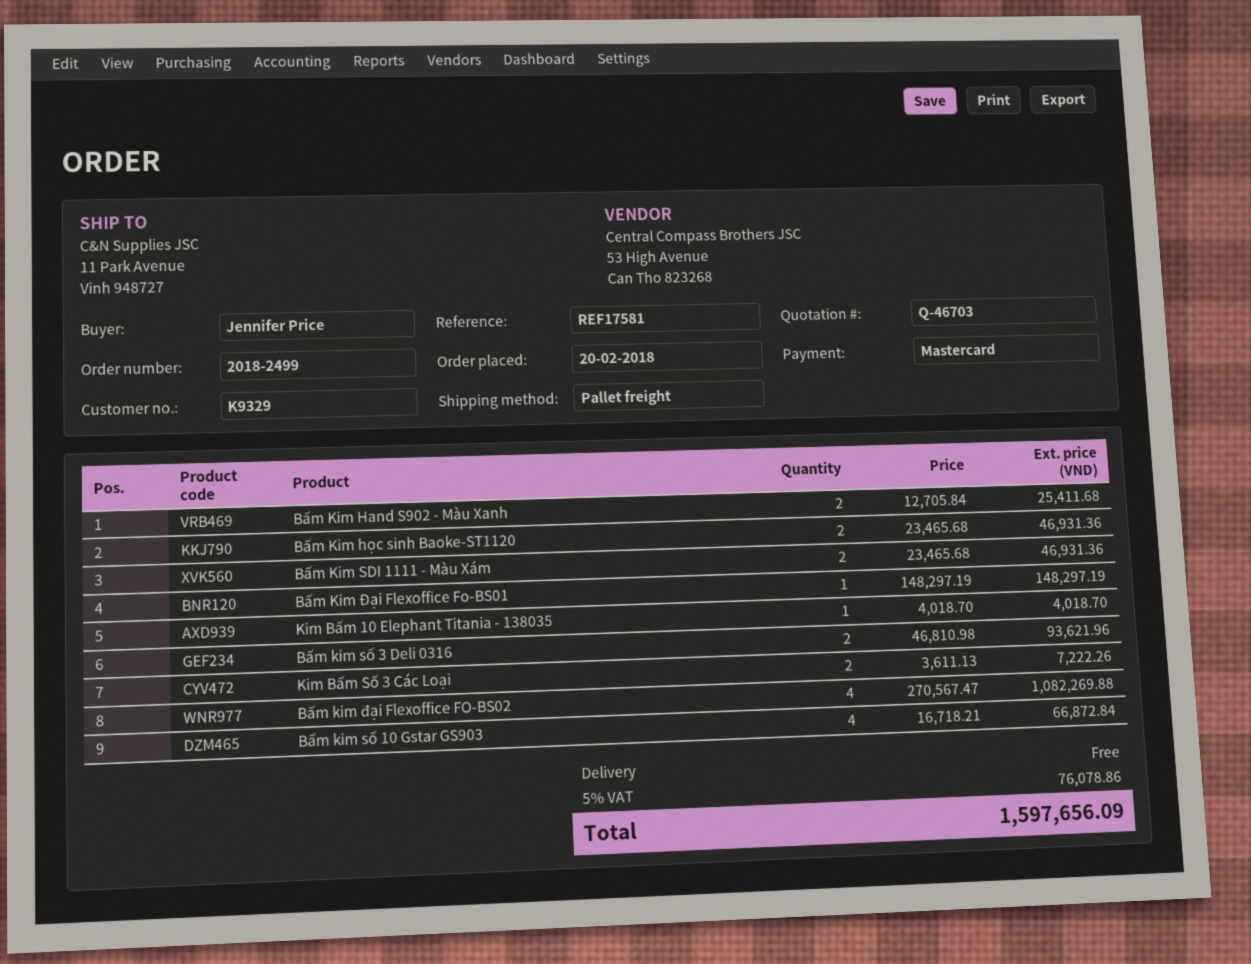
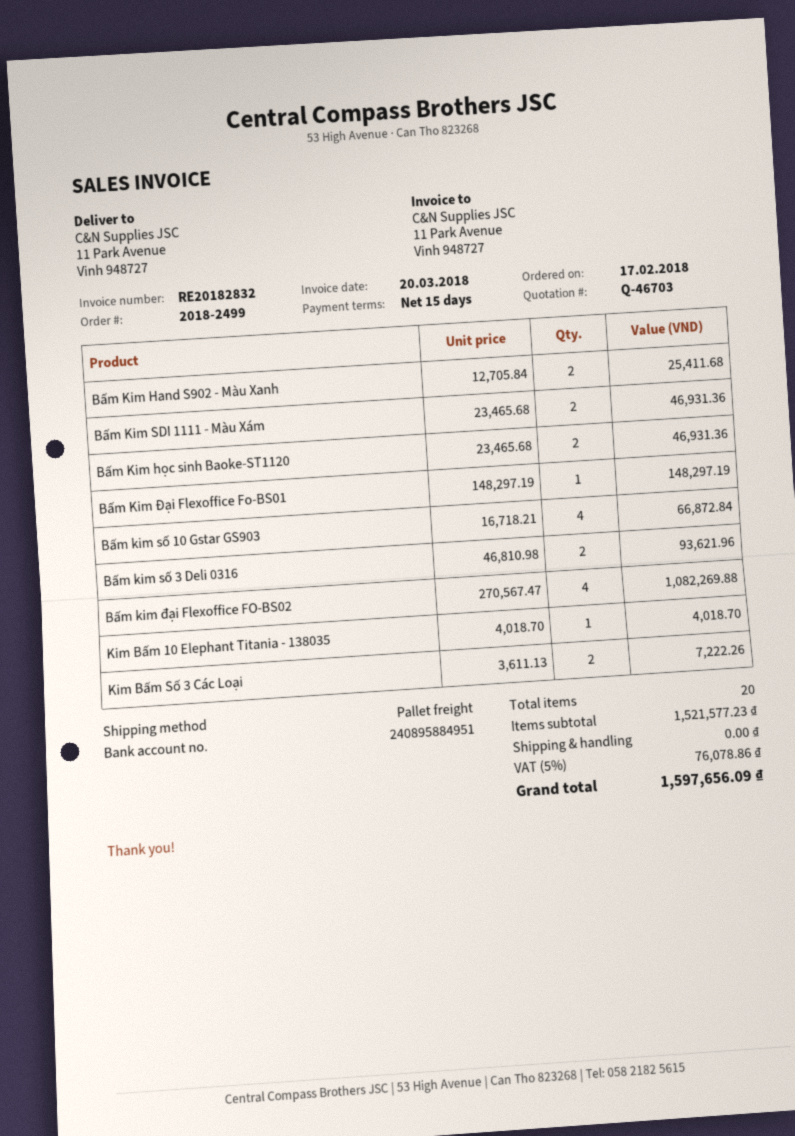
order date: 2018-02-20 -> 2018-02-17

